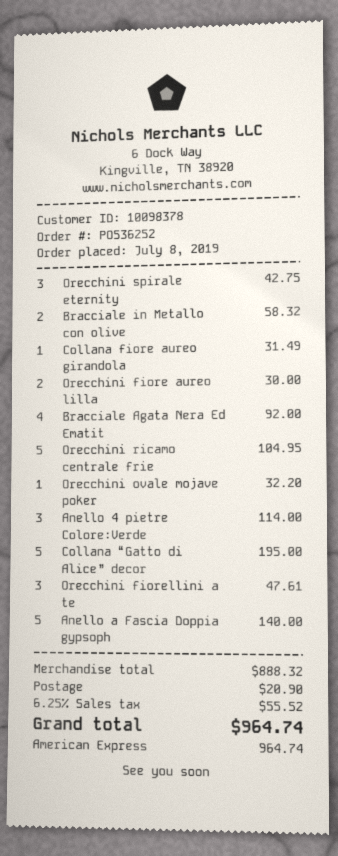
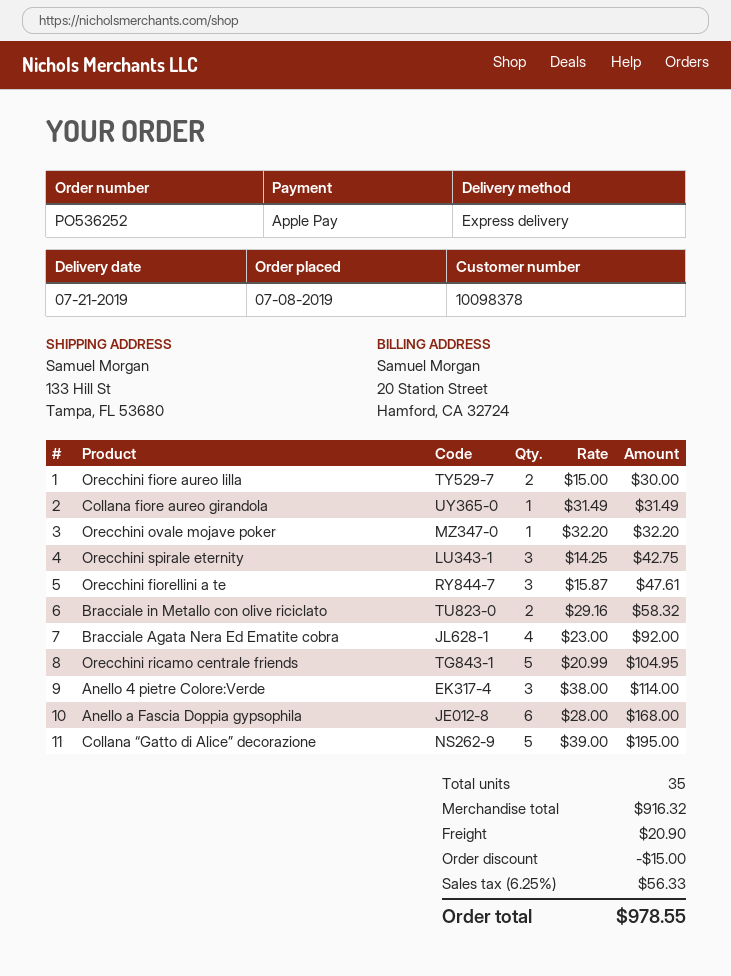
payment method: American Express -> Apple Pay
Anello a Fascia Doppia gypsoph: 5 for 140.00 -> 6 for 168.00
subtotal: 888.32 -> 916.32
discount: none -> 15.00
tax: 6.25% = 55.52 -> 6.25% = 56.33
total: 964.74 -> 978.55

